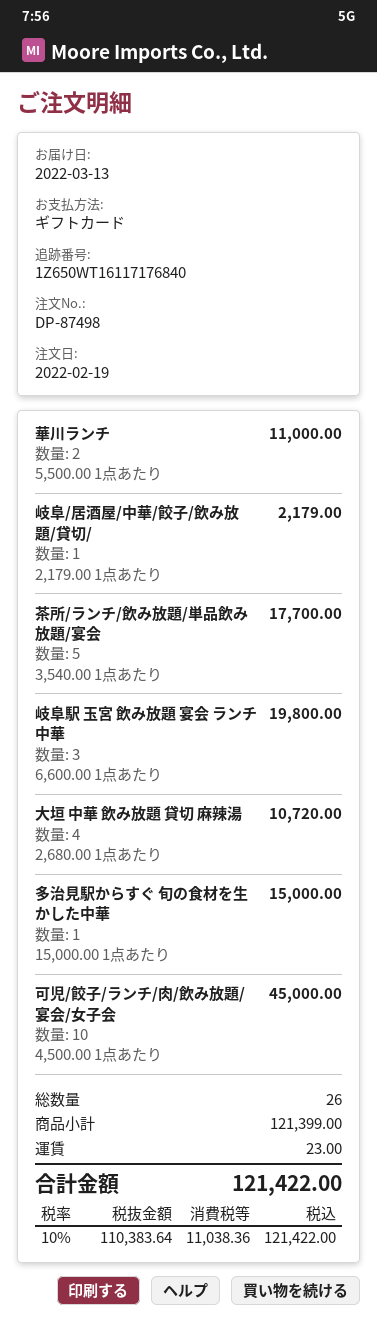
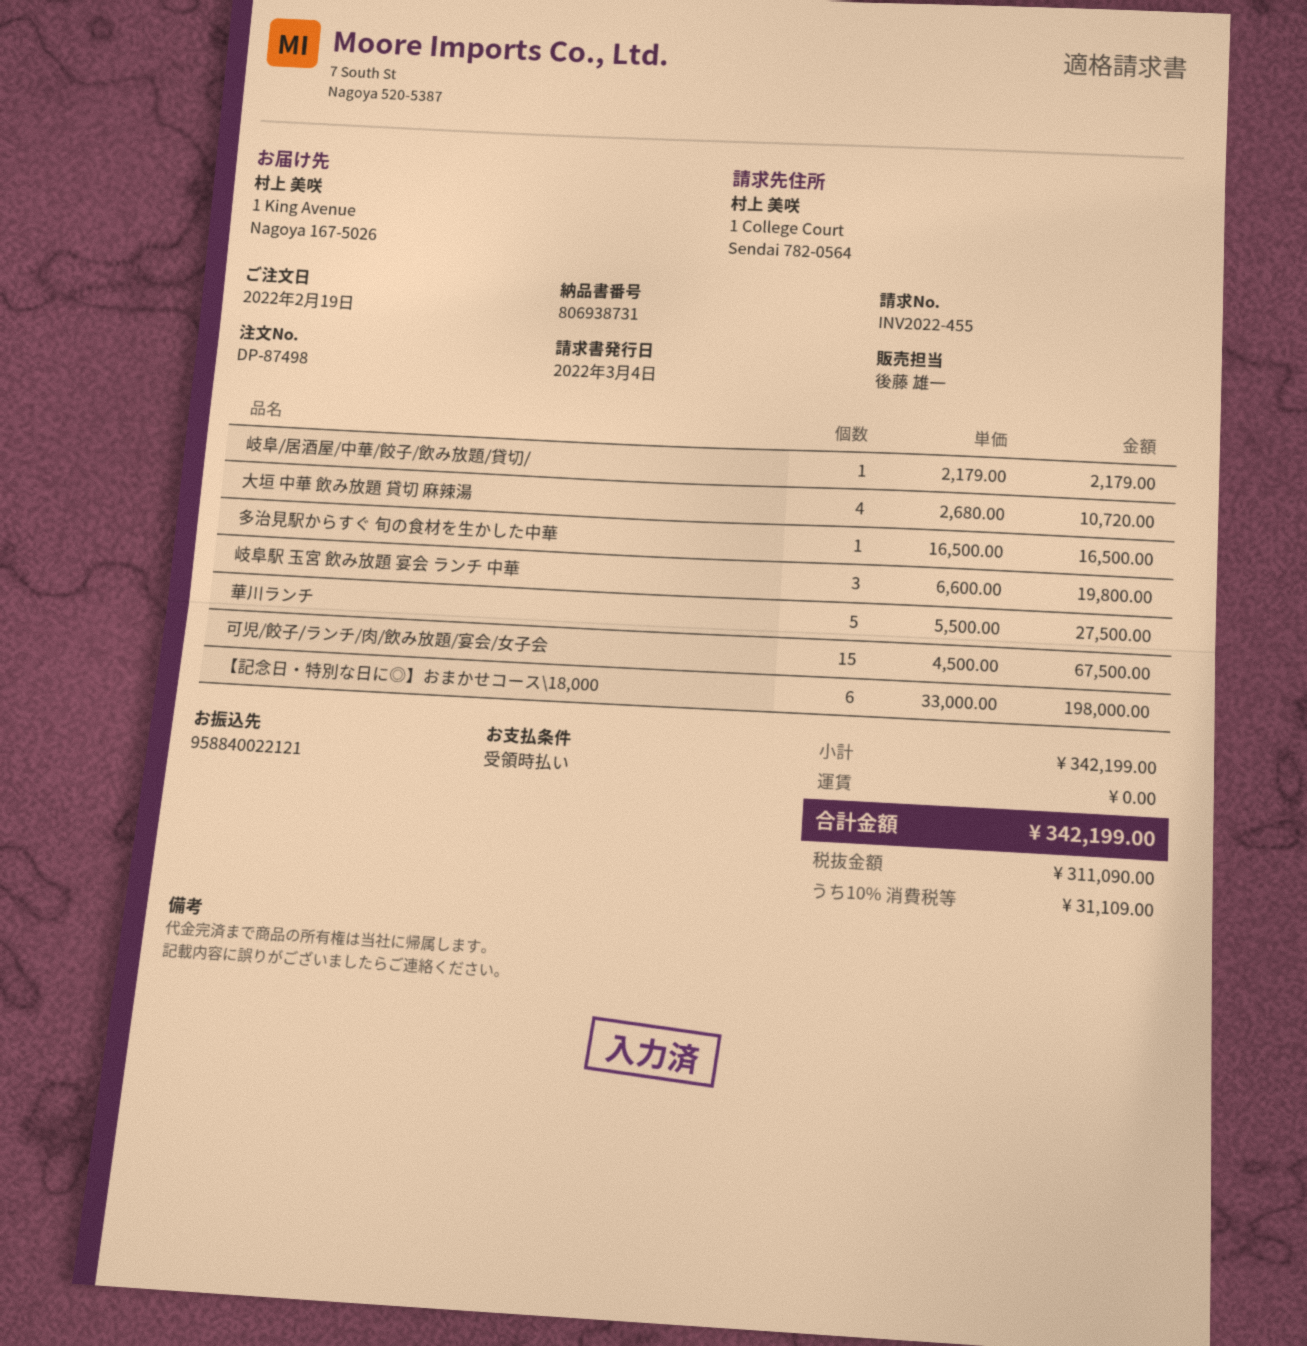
華川ランチ: 2 x 5500.00 = 11000.00 -> 5 x 5500.00 = 27500.00
茶所/ランチ/飲み放題/単品飲み放題/宴会: 5 x 3540.00 = 17700.00 -> none
多治見駅からすぐ 旬の食材を生かした中華: 1 x 15000.00 = 15000.00 -> 1 x 16500.00 = 16500.00
可児/餃子/ランチ/肉/飲み放題/宴会/女子会: 10 x 4500.00 = 45000.00 -> 15 x 4500.00 = 67500.00
【記念日・特別な日に◎】おまかせコース\18,000: none -> 6 x 33000.00 = 198000.00
subtotal: 121399.00 -> 342199.00
shipping: 23.00 -> 0.00
net: 110383.64 -> 311090.00
tax: 10% = 11038.36 -> 10% = 31109.00
total: 121422.00 -> 342199.00

